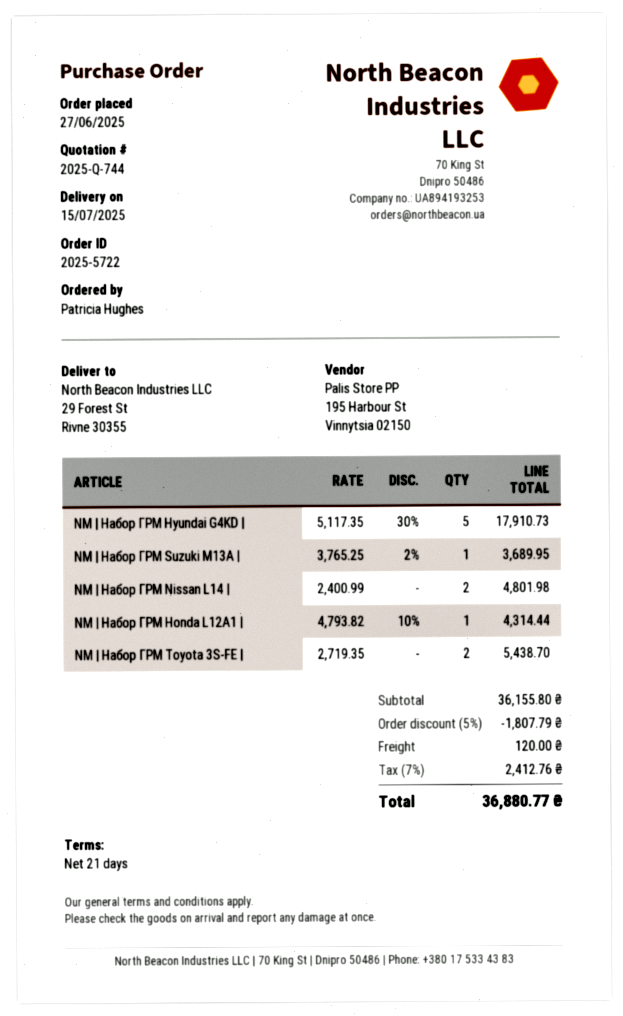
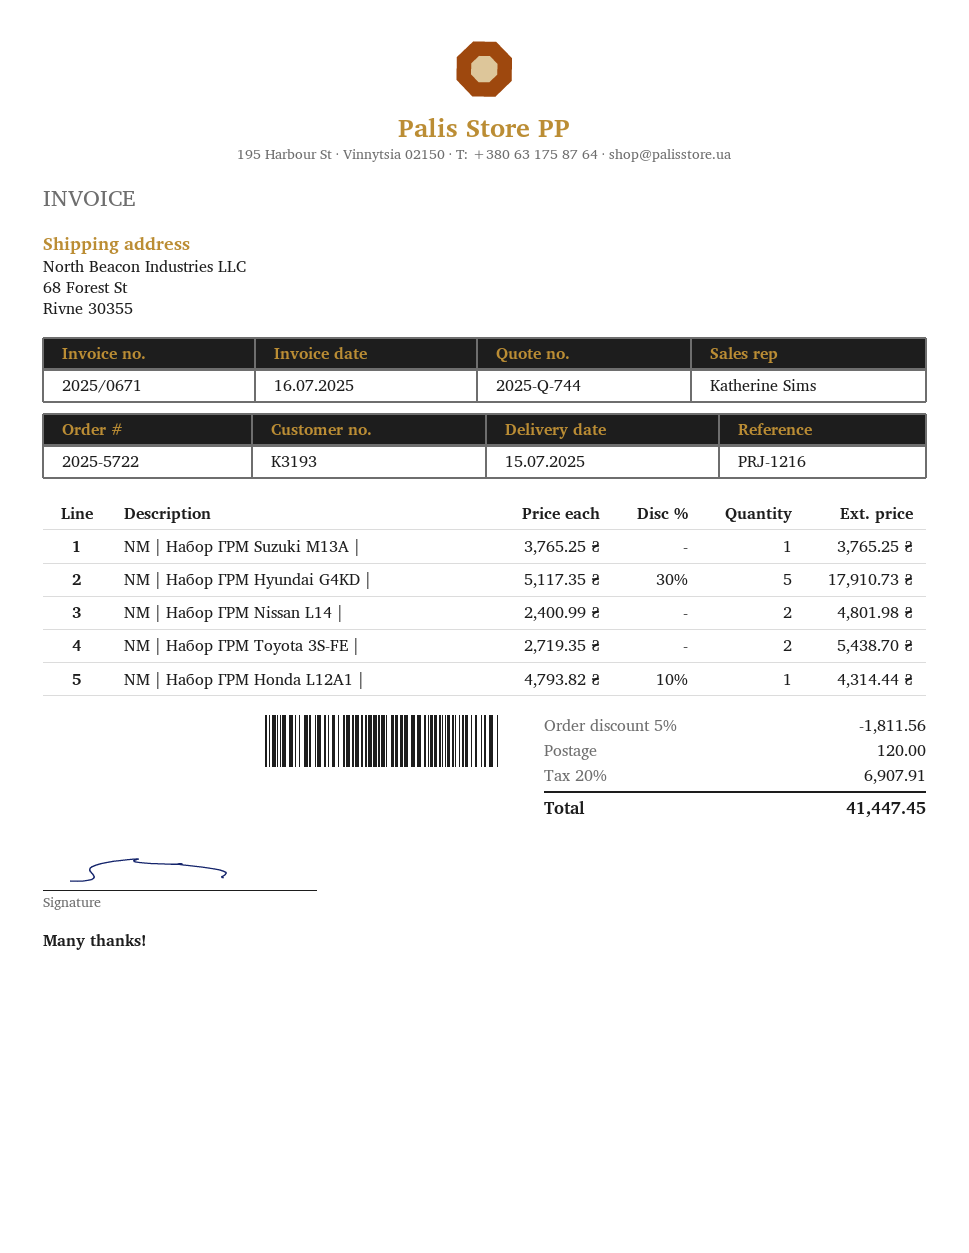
ship to: 29 Forest St, Rivne 30355 -> 68 Forest St, Rivne 30355
NM | Набор ГРМ Suzuki M13A |: 1 x 3765.25 - 2% = 3689.95 -> 1 x 3765.25 = 3765.25
discount: 5% = 1807.79 -> 5% = 1811.56
tax: 7% = 2412.76 -> 20% = 6907.91
total: 36880.77 -> 41447.45

